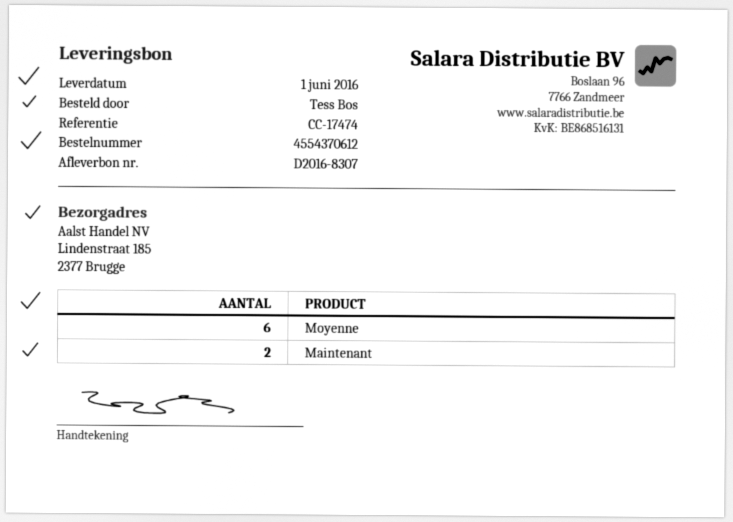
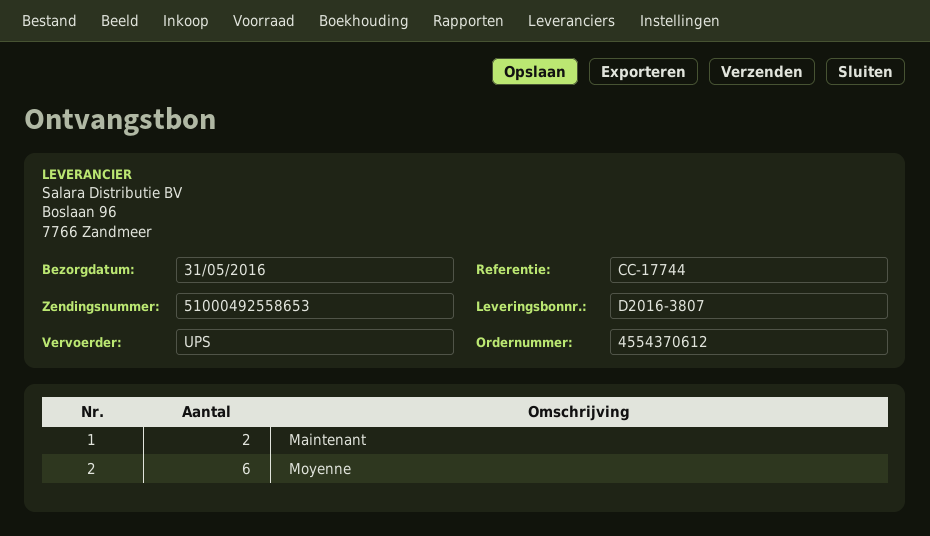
delivery note number: D2016-8307 -> D2016-3807
delivery date: 2016-06-01 -> 2016-05-31
reference: CC-17474 -> CC-17744

